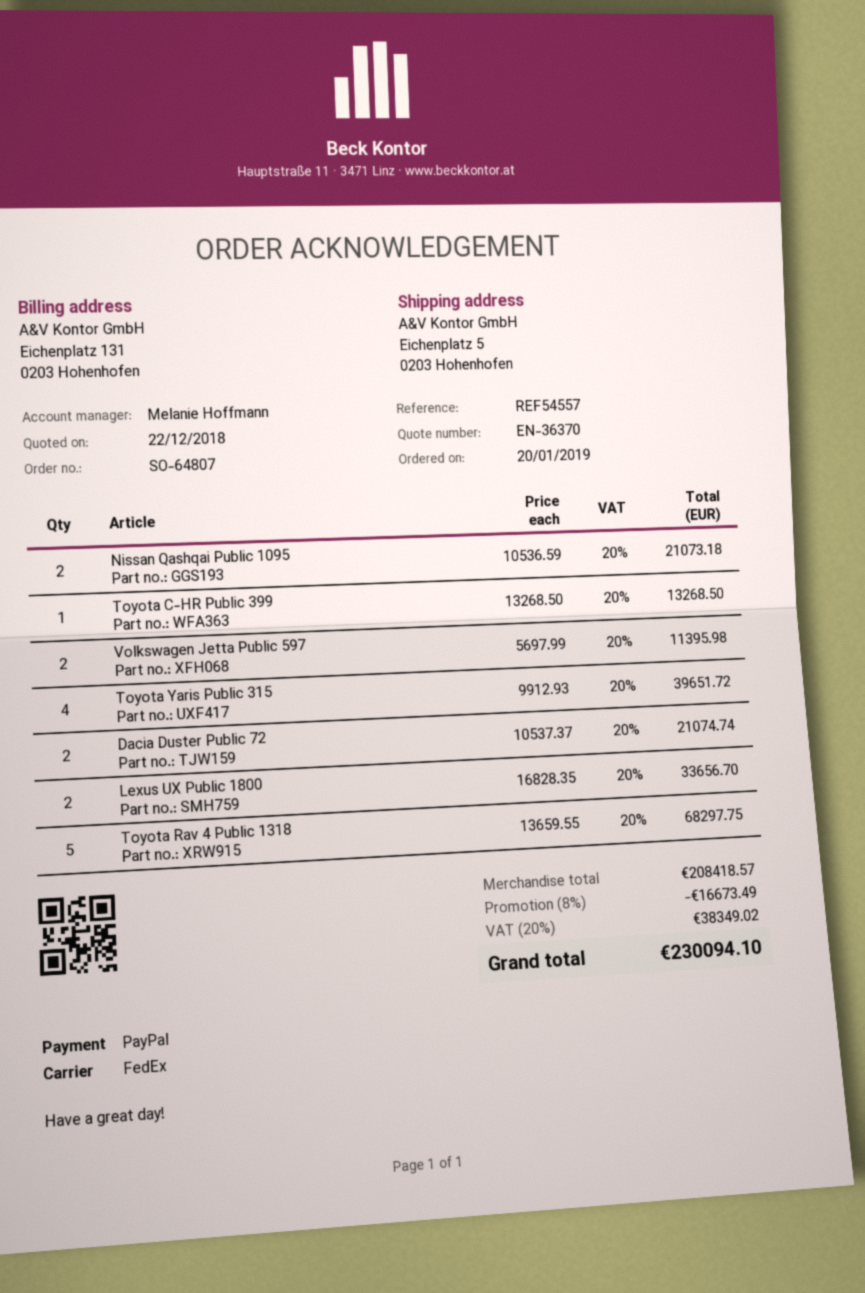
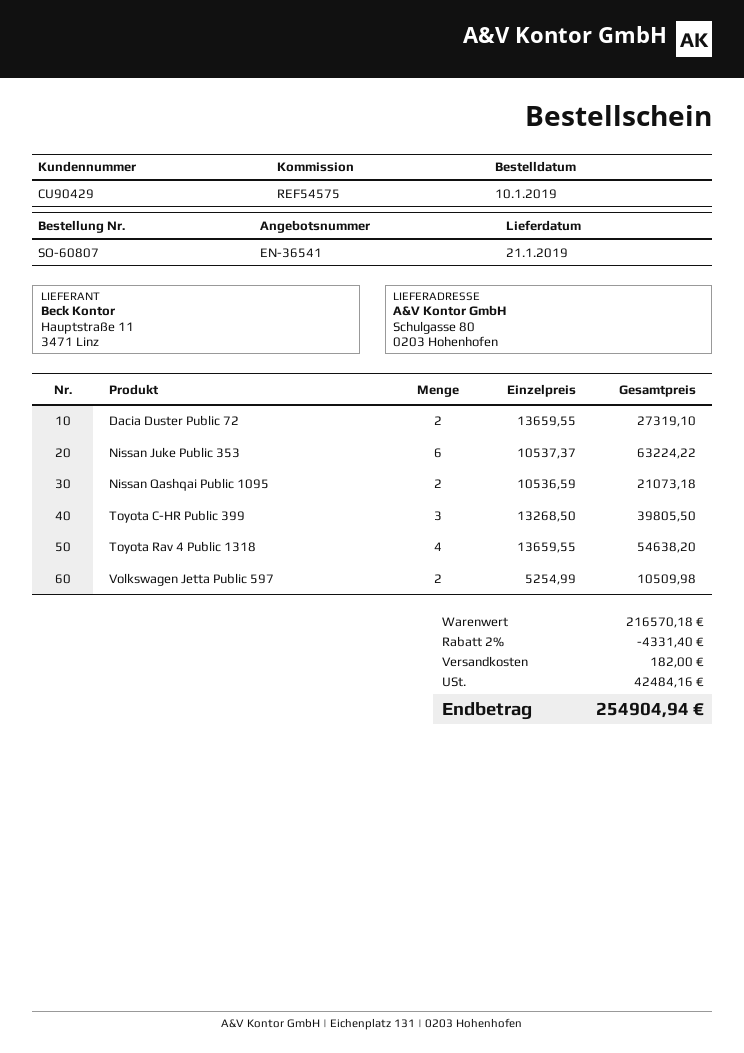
quote number: EN-36370 -> EN-36541
order number: SO-64807 -> SO-60807
order date: 2019-01-20 -> 2019-01-10
reference: REF54557 -> REF54575
ship to: Eichenplatz 5, 0203 Hohenhofen -> Schulgasse 80, 0203 Hohenhofen
Toyota C-HR Public 399: 1 x 13268.50 = 13268.50 -> 3 x 13268.50 = 39805.50
Volkswagen Jetta Public 597: 2 x 5697.99 = 11395.98 -> 2 x 5254.99 = 10509.98
Toyota Yaris Public 315: 4 x 9912.93 = 39651.72 -> none
Dacia Duster Public 72: 2 x 10537.37 = 21074.74 -> 2 x 13659.55 = 27319.10
Lexus UX Public 1800: 2 x 16828.35 = 33656.70 -> none
Toyota Rav 4 Public 1318: 5 x 13659.55 = 68297.75 -> 4 x 13659.55 = 54638.20
Nissan Juke Public 353: none -> 6 x 10537.37 = 63224.22
subtotal: 208418.57 -> 216570.18
discount: 8% = 16673.49 -> 2% = 4331.40
shipping: none -> 182.00
tax: 38349.02 -> 42484.16
total: 230094.10 -> 254904.94

